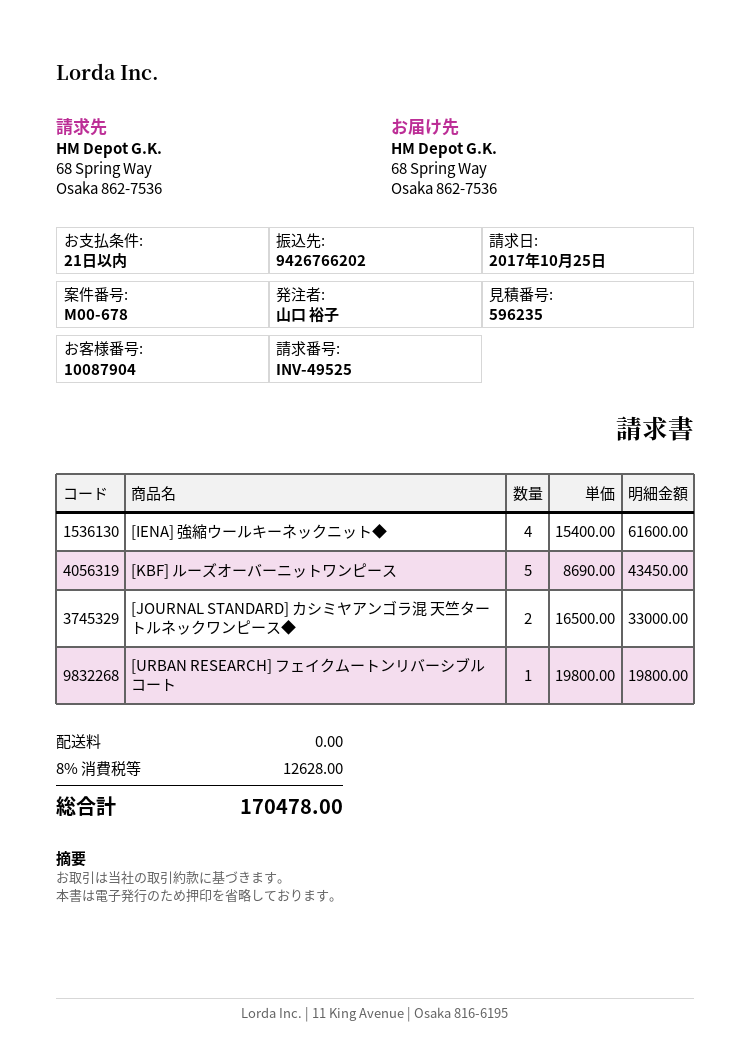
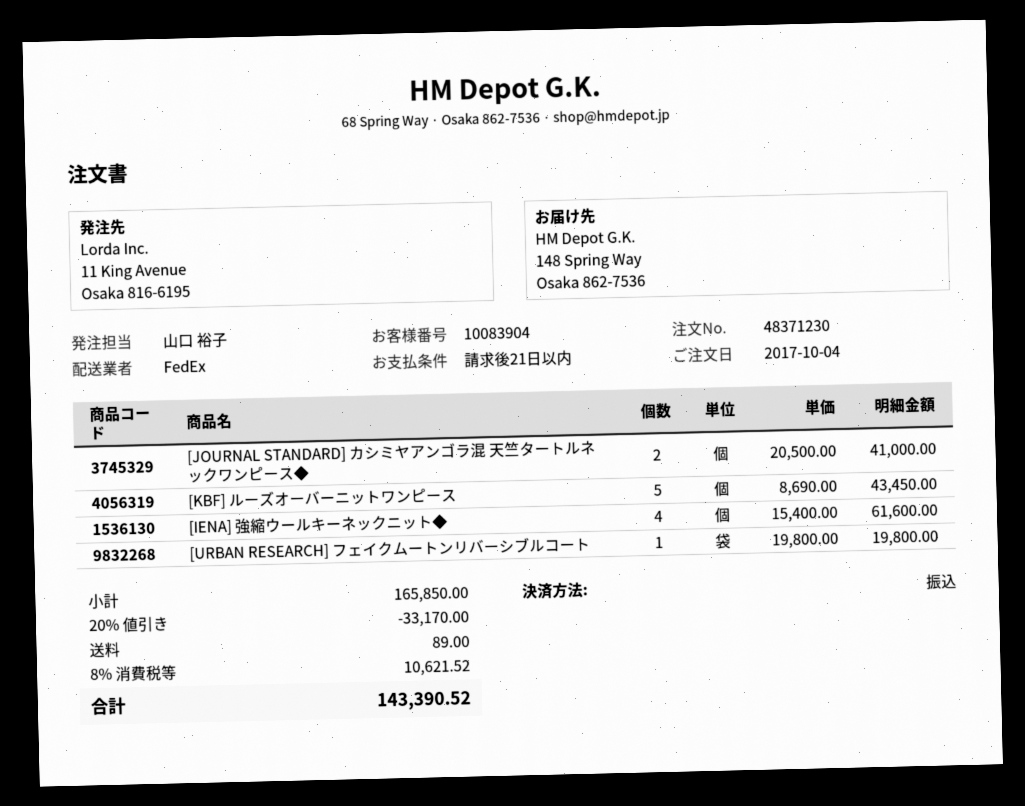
customer number: 10087904 -> 10083904
ship to: 68 Spring Way, Osaka 862-7536 -> 148 Spring Way, Osaka 862-7536
[JOURNAL STANDARD] カシミヤアンゴラ混 天竺タートルネックワンピース◆: 2 x 16500.00 = 33000.00 -> 2 x 20500.00 = 41000.00
discount: none -> 20% = 33170.00
shipping: 0.00 -> 89.00
tax: 8% = 12628.00 -> 8% = 10621.52
total: 170478.00 -> 143390.52

